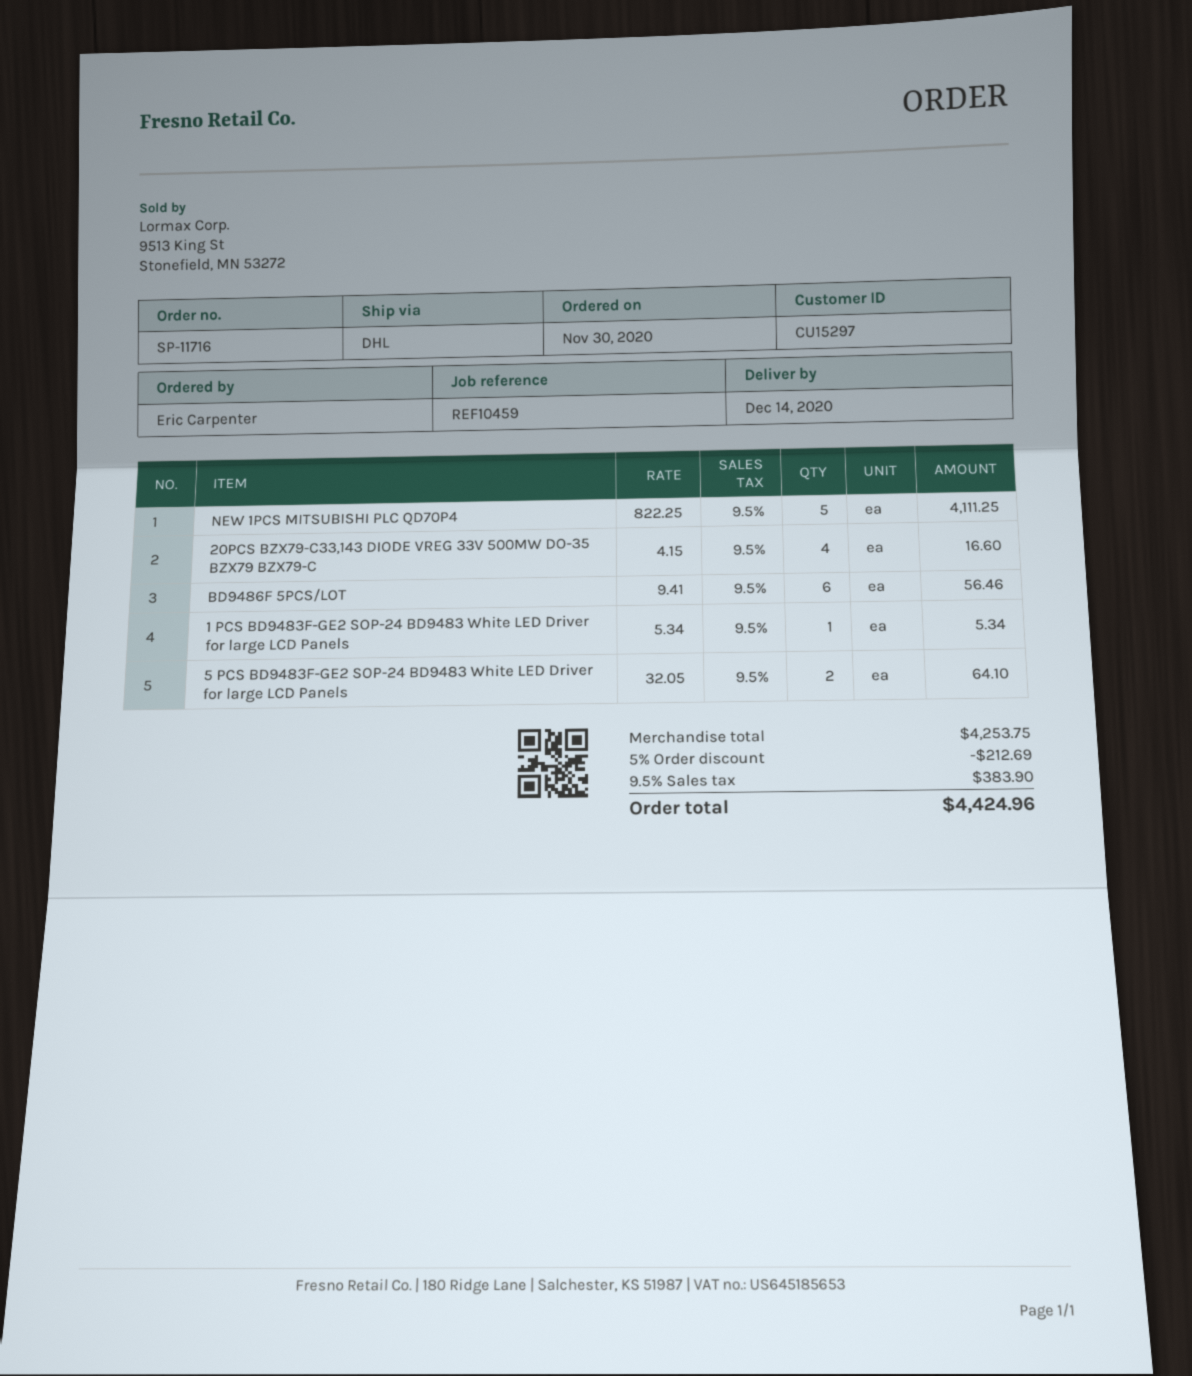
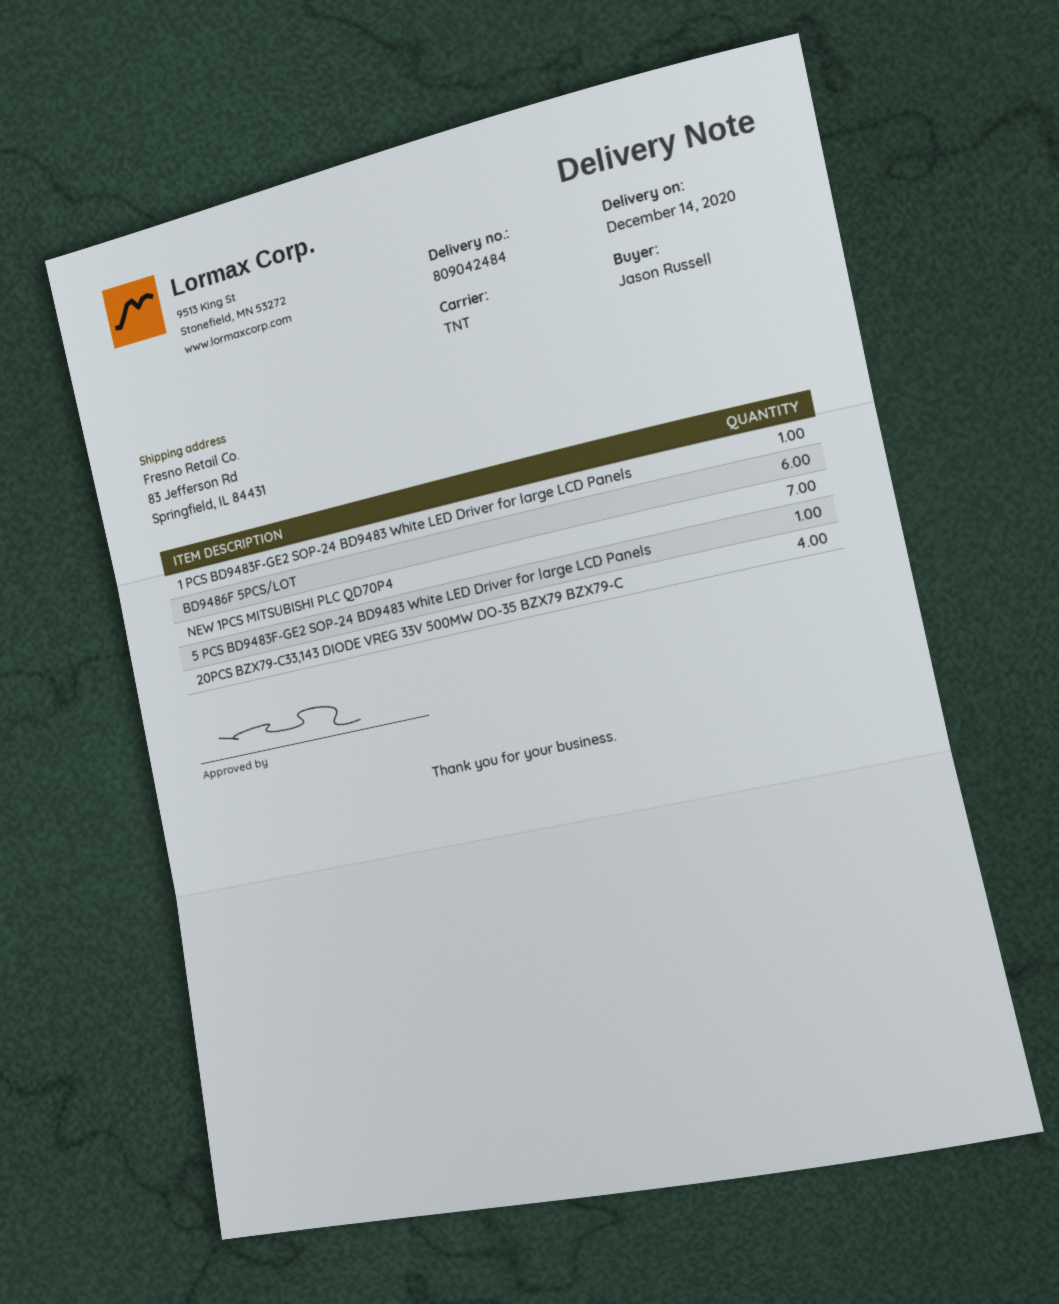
ordered by: Eric Carpenter -> Jason Russell
shipping method: DHL -> TNT
NEW 1PCS MITSUBISHI PLC QD70P4: 5 -> 7
5 PCS BD9483F-GE2 SOP-24 BD9483 White LED Driver for large LCD Panels: 2 -> 1

